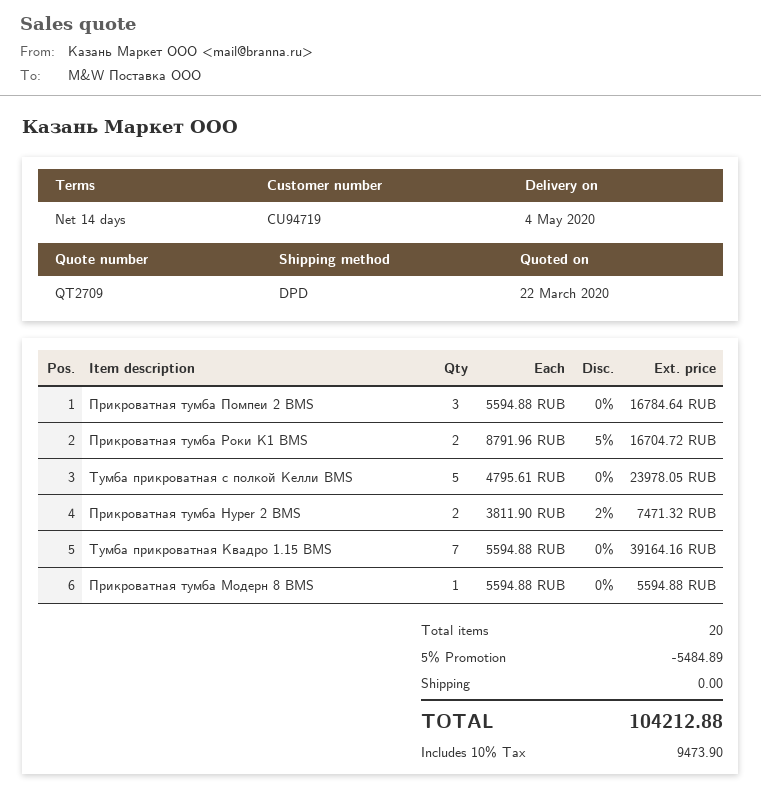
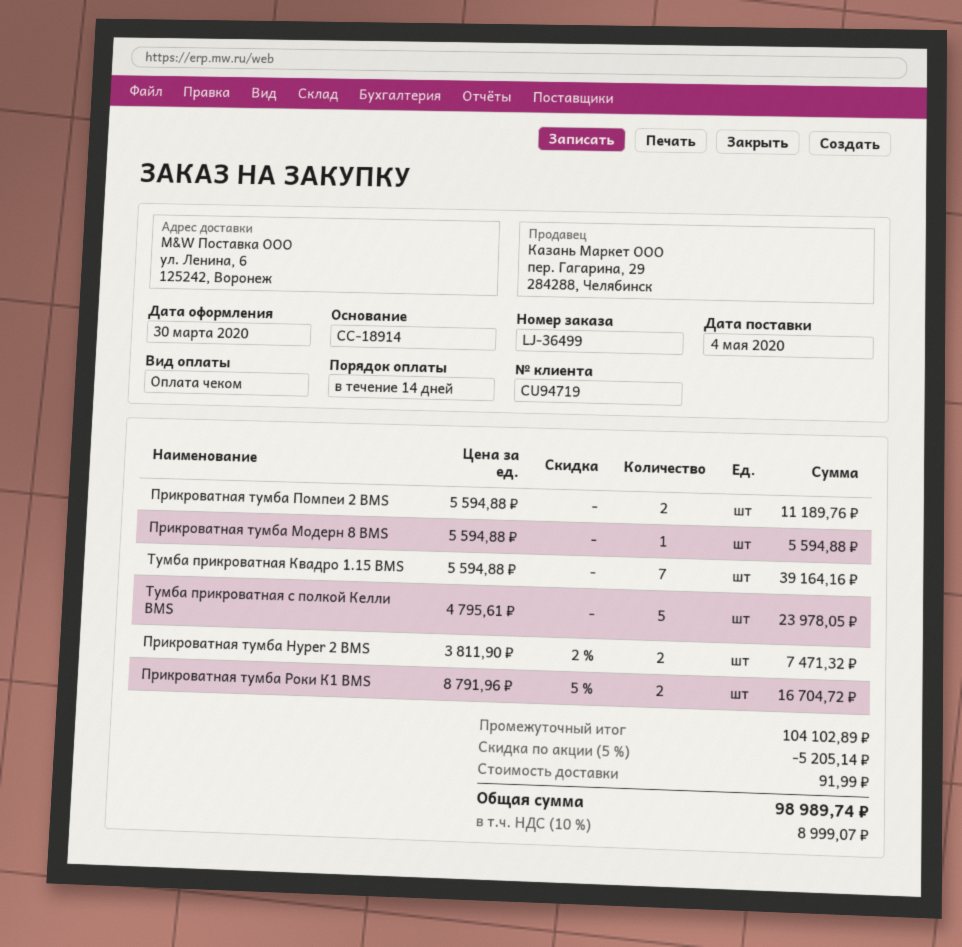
Прикроватная тумба Помпеи 2 BMS: 3 x 5594.88 = 16784.64 -> 2 x 5594.88 = 11189.76
discount: 5% = 5484.89 -> 5% = 5205.14
shipping: 0.00 -> 91.99
tax: 10% = 9473.90 -> 10% = 8999.07
total: 104212.88 -> 98989.74

